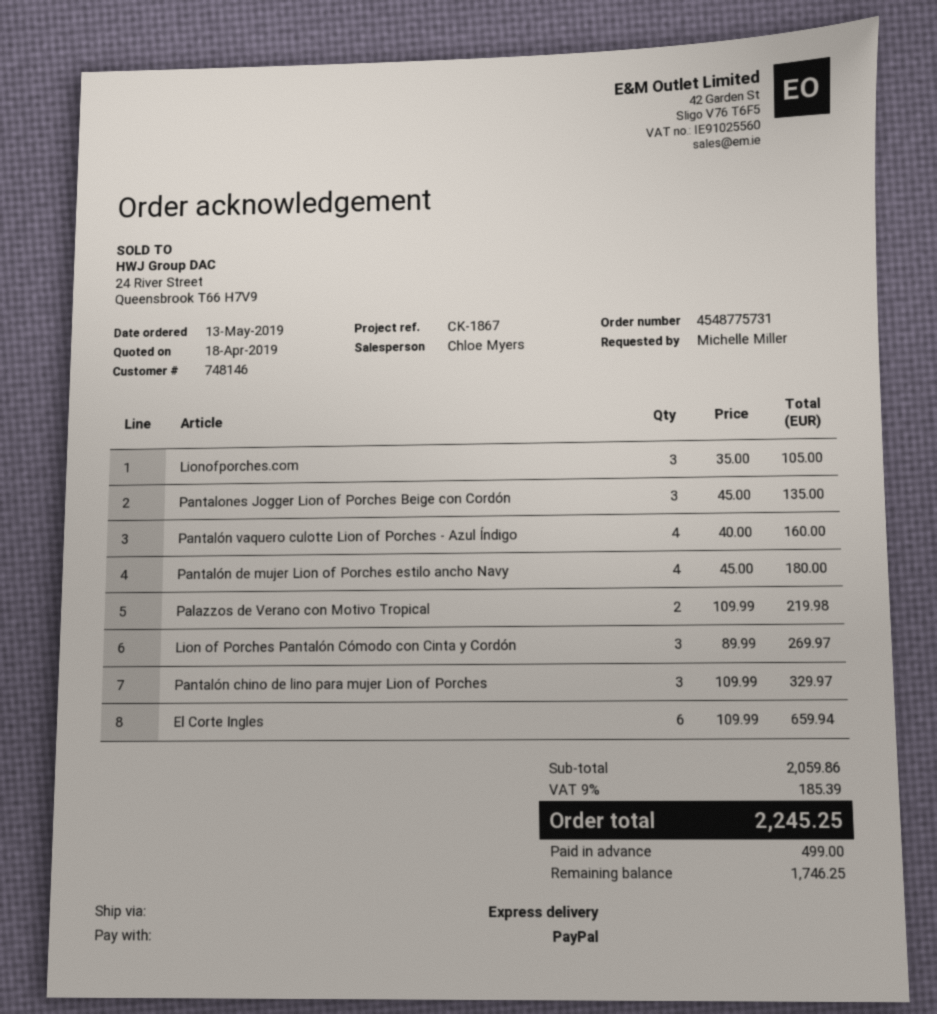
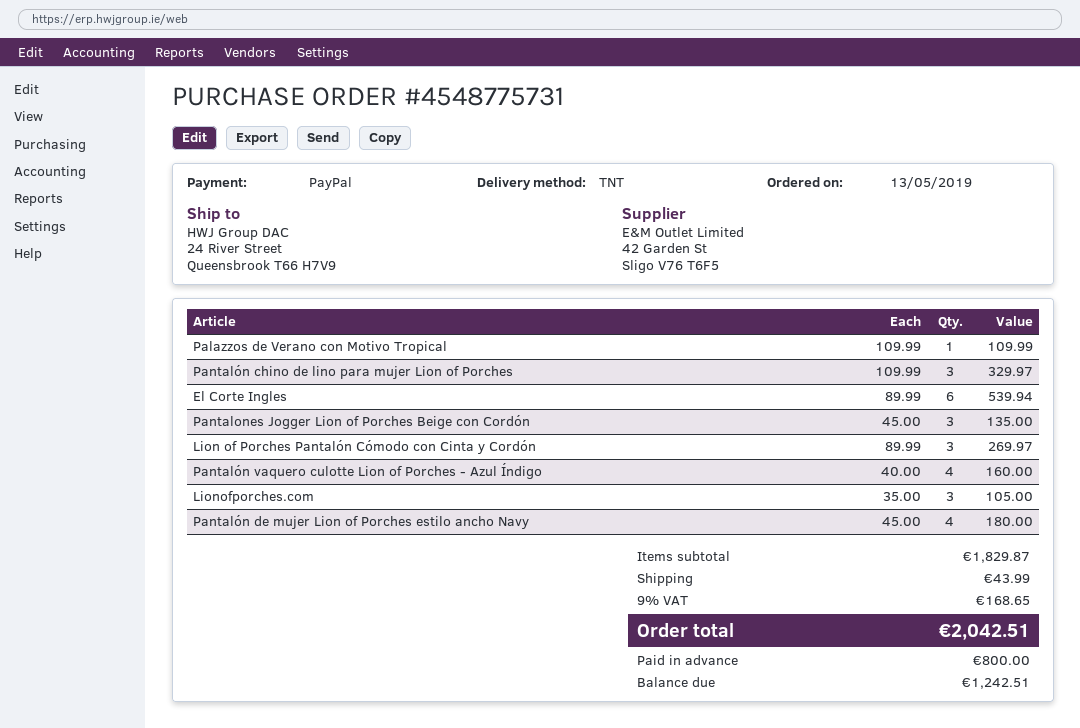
shipping method: express -> TNT
Palazzos de Verano con Motivo Tropical: 2 x 109.99 = 219.98 -> 1 x 109.99 = 109.99
El Corte Ingles: 6 x 109.99 = 659.94 -> 6 x 89.99 = 539.94
subtotal: 2059.86 -> 1829.87
shipping: none -> 43.99
tax: 9% = 185.39 -> 9% = 168.65
total: 2245.25 -> 2042.51
deposit: 499.00 -> 800.00
balance: 1746.25 -> 1242.51

